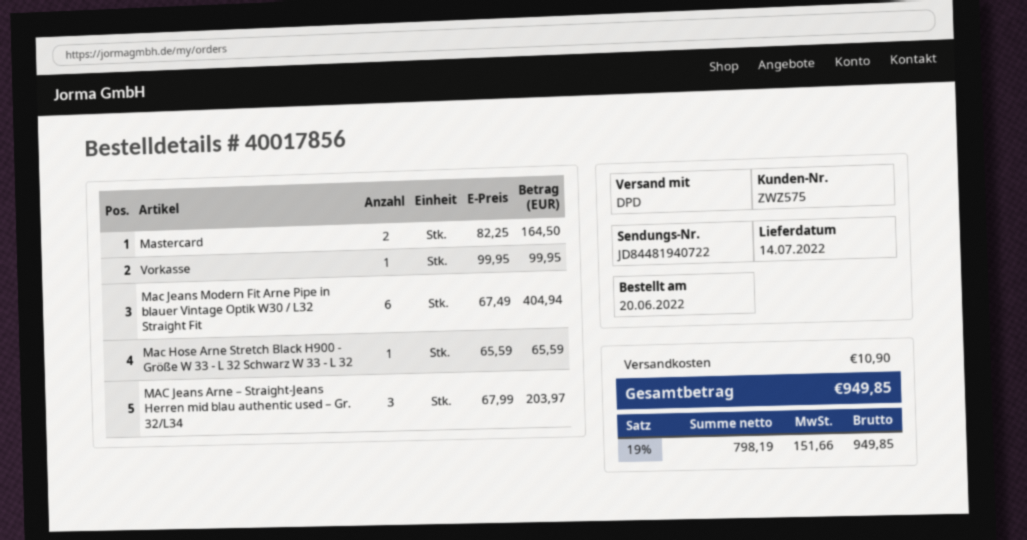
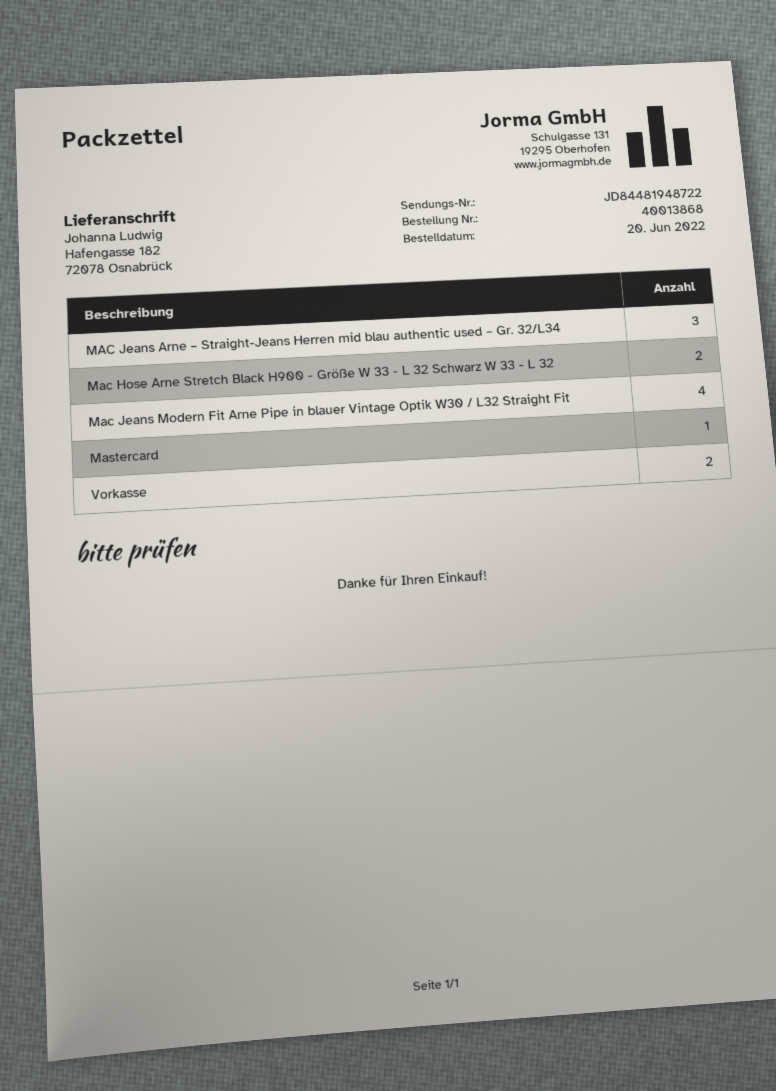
order number: 40017856 -> 40013868
tracking number: JD84481940722 -> JD84481948722
Mastercard: 2 -> 1
Vorkasse: 1 -> 2
Mac Jeans Modern Fit Arne Pipe in blauer Vintage Optik W30 / L32 Straight Fit: 6 -> 4
Mac Hose Arne Stretch Black H900 - Größe W 33 - L 32 Schwarz W 33 - L 32: 1 -> 2

